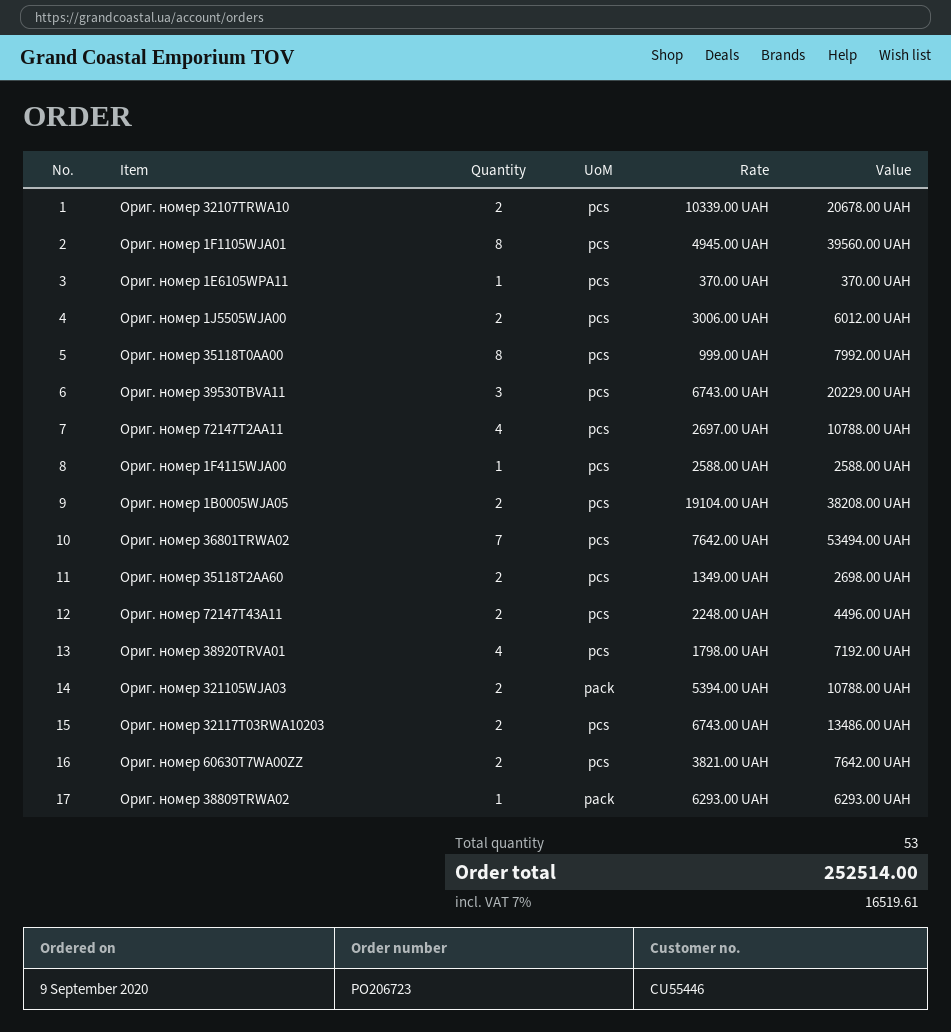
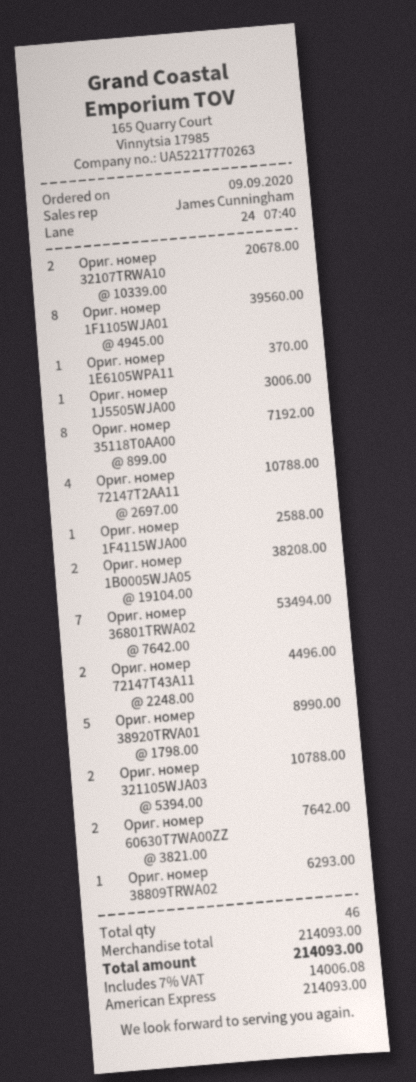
Ориг. номер 1J5505WJA00: 2 x 3006.00 = 6012.00 -> 1 x 3006.00 = 3006.00
Ориг. номер 35118T0AA00: 8 x 999.00 = 7992.00 -> 8 x 899.00 = 7192.00
Ориг. номер 39530TBVA11: 3 x 6743.00 = 20229.00 -> none
Ориг. номер 35118T2AA60: 2 x 1349.00 = 2698.00 -> none
Ориг. номер 38920TRVA01: 4 x 1798.00 = 7192.00 -> 5 x 1798.00 = 8990.00
Ориг. номер 32117T03RWA10203: 2 x 6743.00 = 13486.00 -> none
total quantity: 53 -> 46
tax: 7% = 16519.61 -> 7% = 14006.08
total: 252514.00 -> 214093.00

